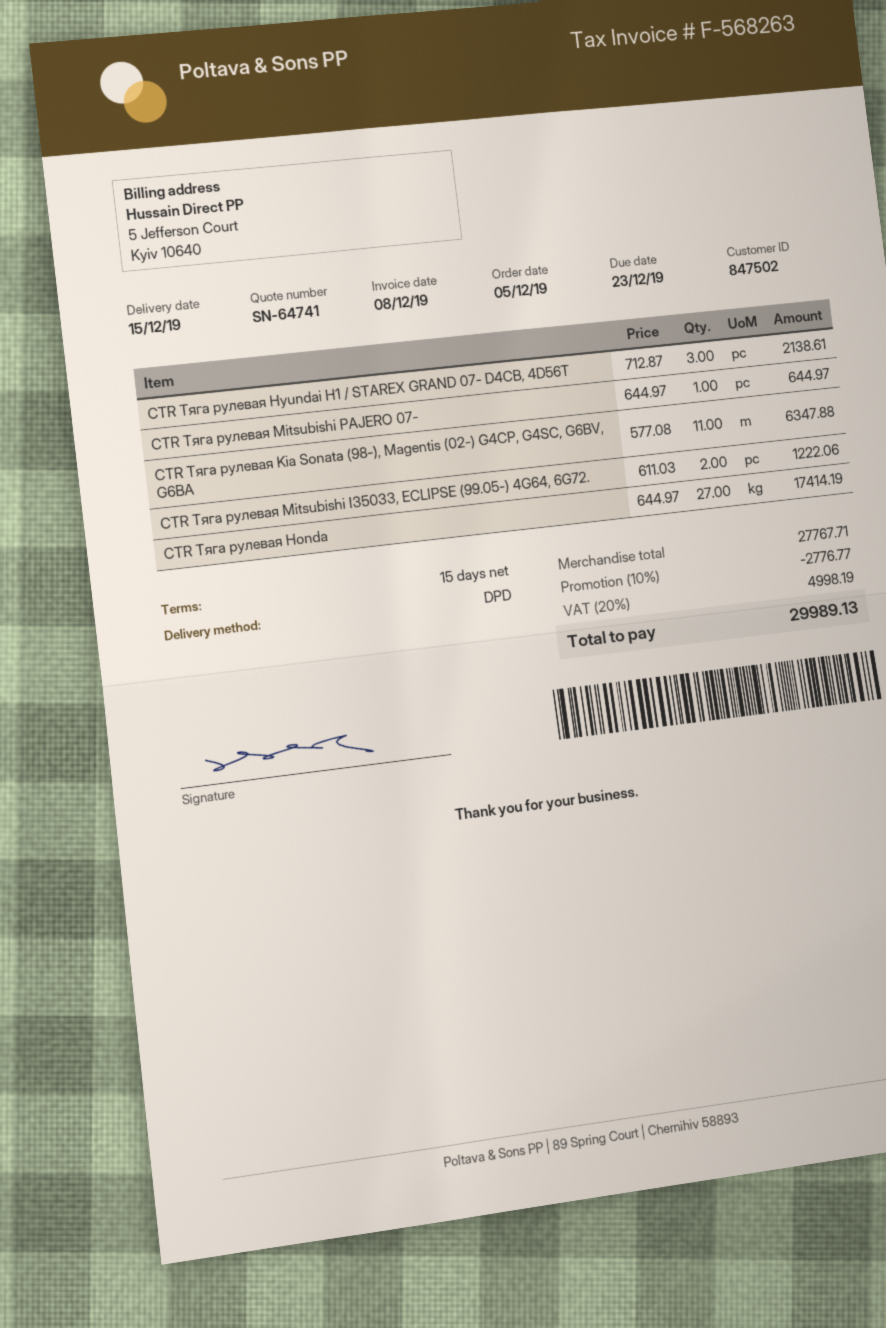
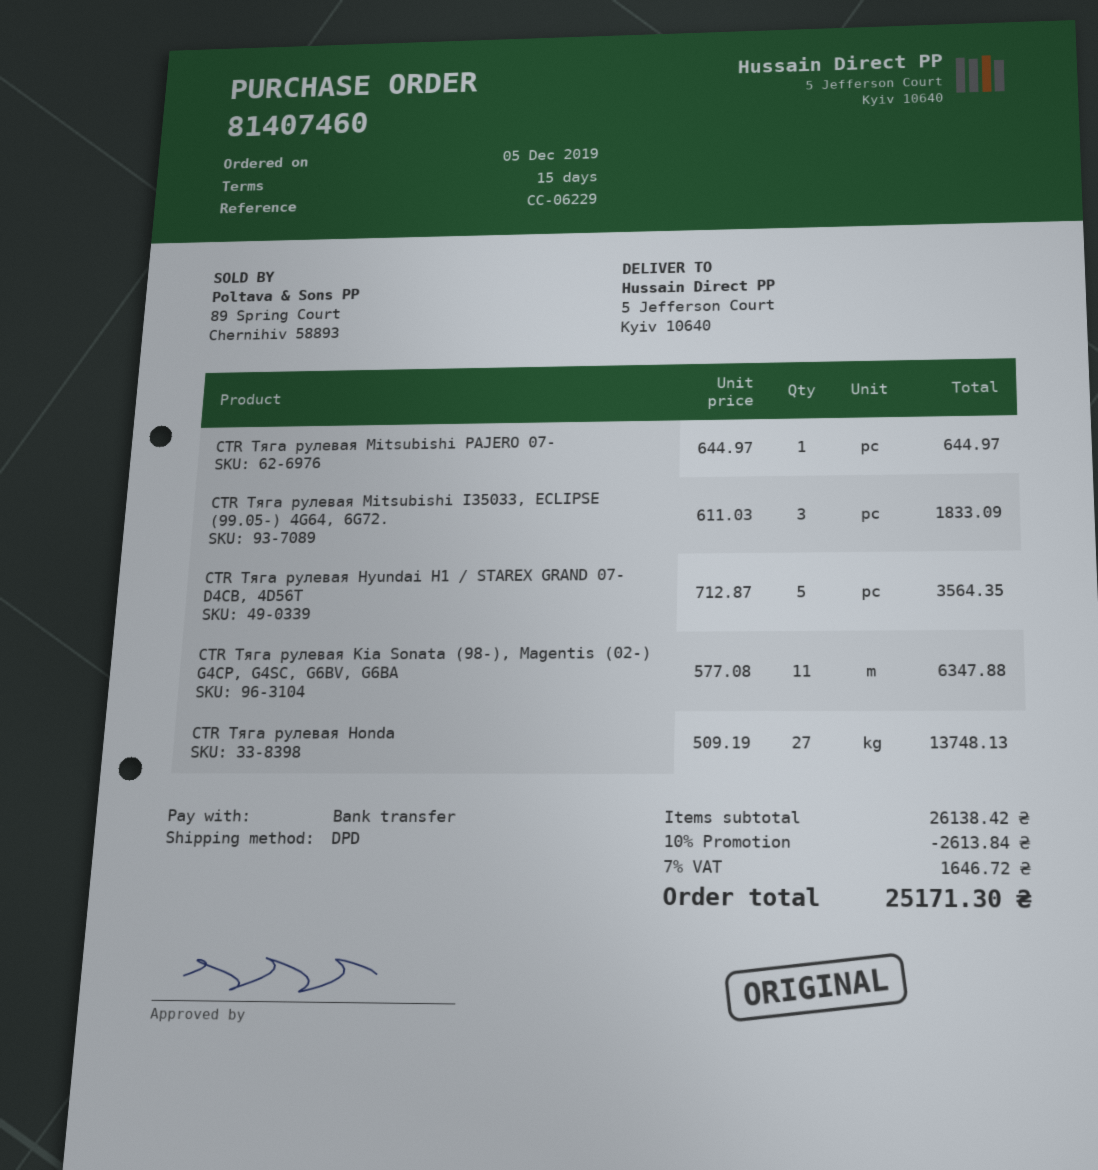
CTR Тяга рулевая Hyundai H1 / STAREX GRAND 07- D4CB, 4D56T: 3 x 712.87 = 2138.61 -> 5 x 712.87 = 3564.35
CTR Тяга рулевая Mitsubishi I35033, ECLIPSE (99.05-) 4G64, 6G72.: 2 x 611.03 = 1222.06 -> 3 x 611.03 = 1833.09
CTR Тяга рулевая Honda: 27 x 644.97 = 17414.19 -> 27 x 509.19 = 13748.13
subtotal: 27767.71 -> 26138.42
discount: 10% = 2776.77 -> 10% = 2613.84
tax: 20% = 4998.19 -> 7% = 1646.72
total: 29989.13 -> 25171.30

